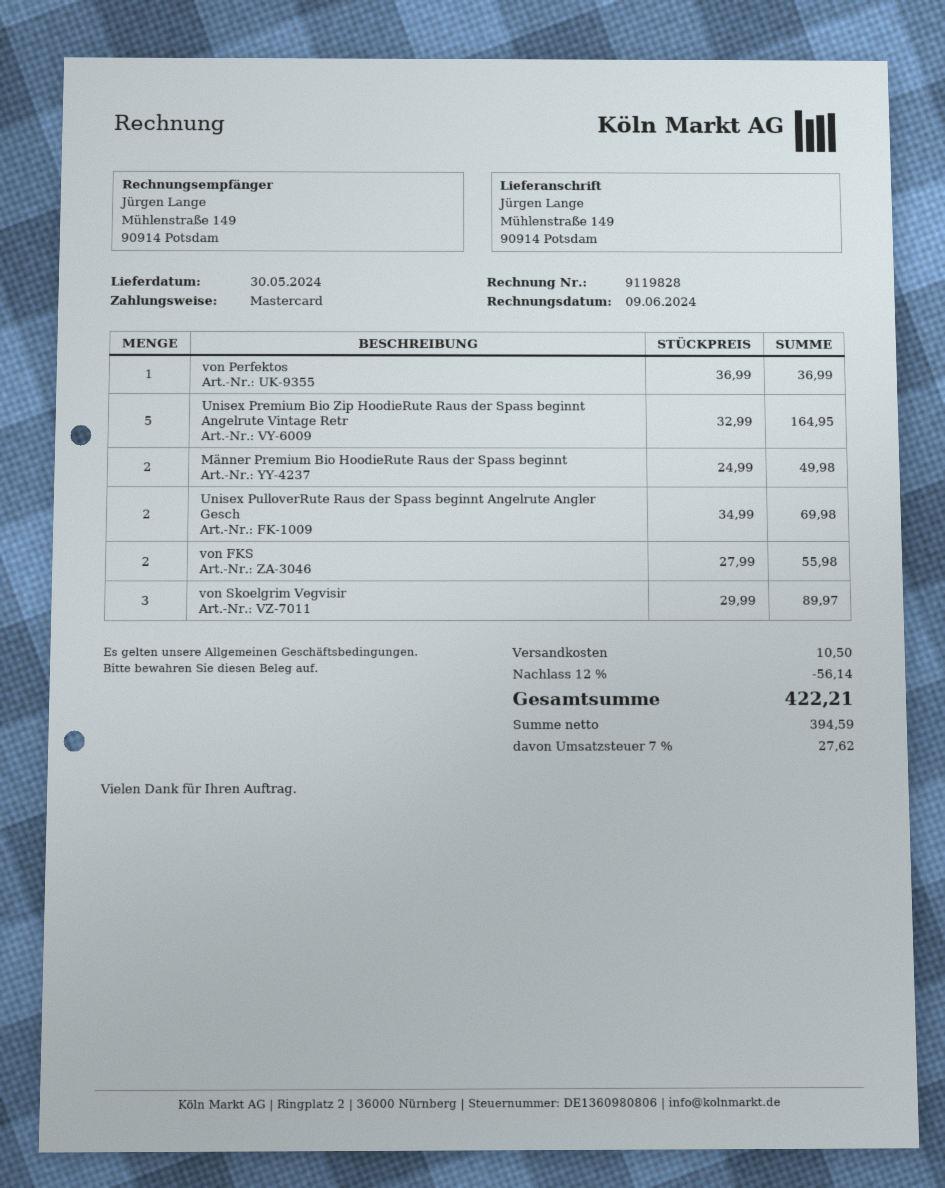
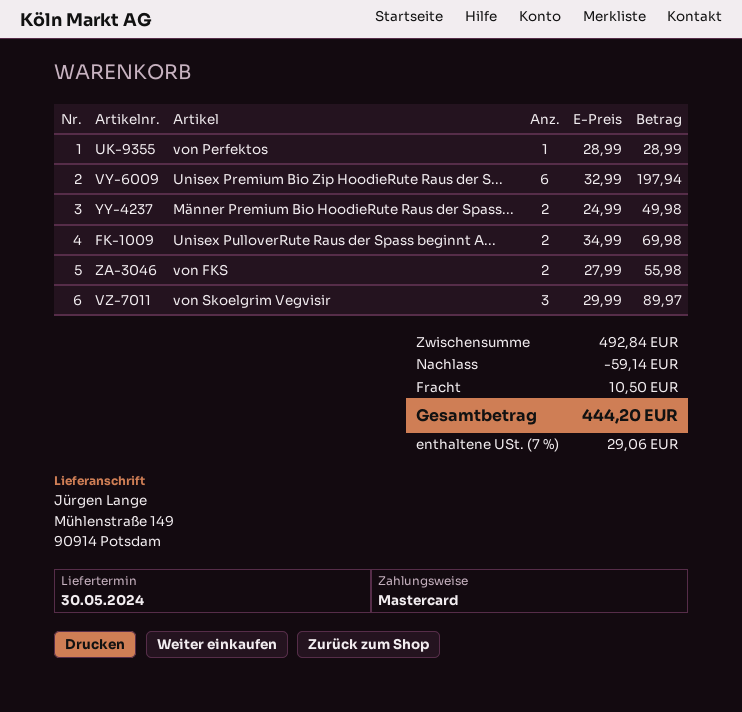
von Perfektos: 1 x 36.99 = 36.99 -> 1 x 28.99 = 28.99
Unisex Premium Bio Zip HoodieRute Raus der Spass beginnt Angelrute Vintage Retr: 5 x 32.99 = 164.95 -> 6 x 32.99 = 197.94
discount: 56.14 -> 59.14
tax: 7% = 27.62 -> 7% = 29.06
total: 422.21 -> 444.20

